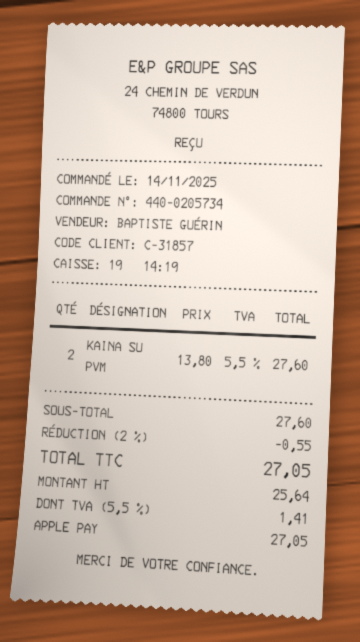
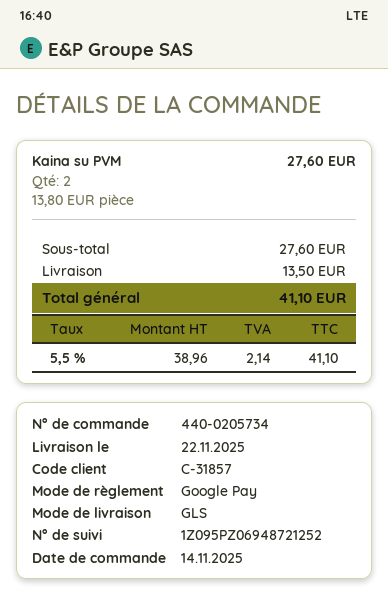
payment method: Apple Pay -> Google Pay
discount: 2% = 0.55 -> none
shipping: none -> 13.50
net: 25.64 -> 38.96
tax: 5.5% = 1.41 -> 5.5% = 2.14
total: 27.05 -> 41.10

